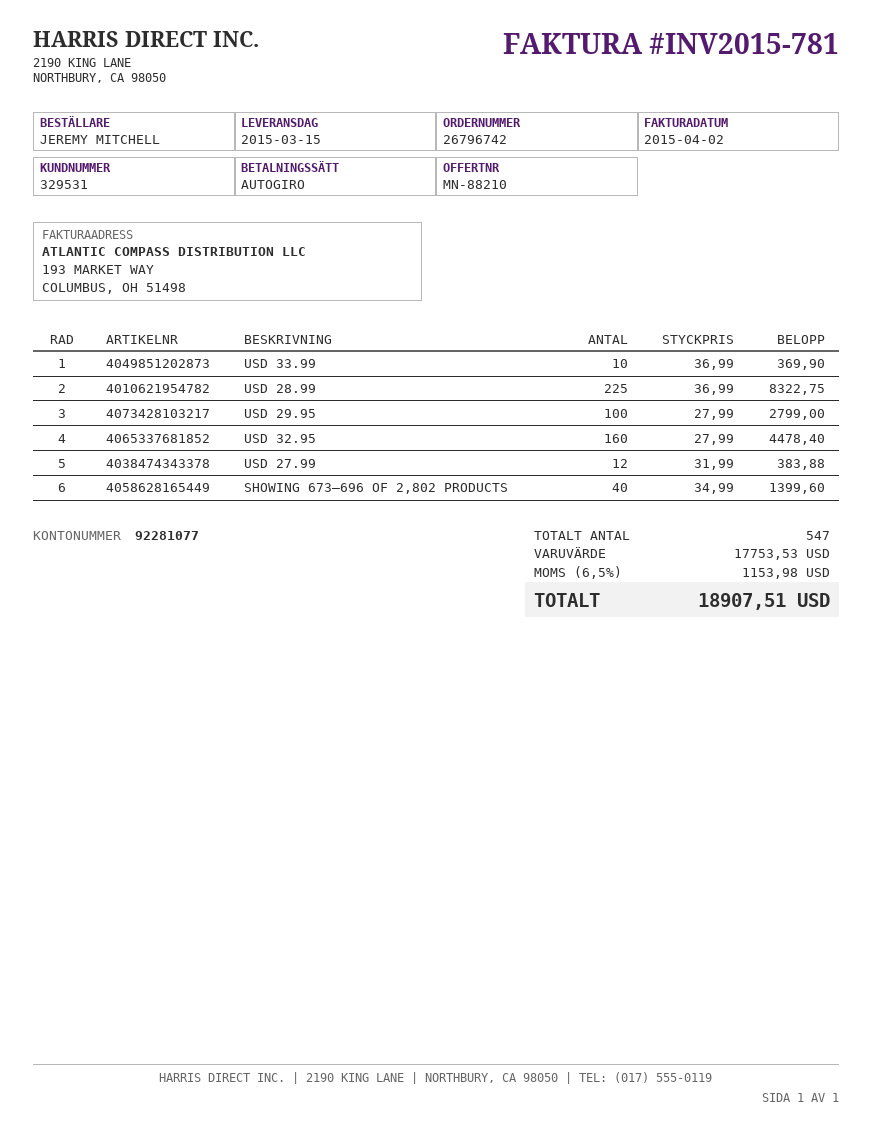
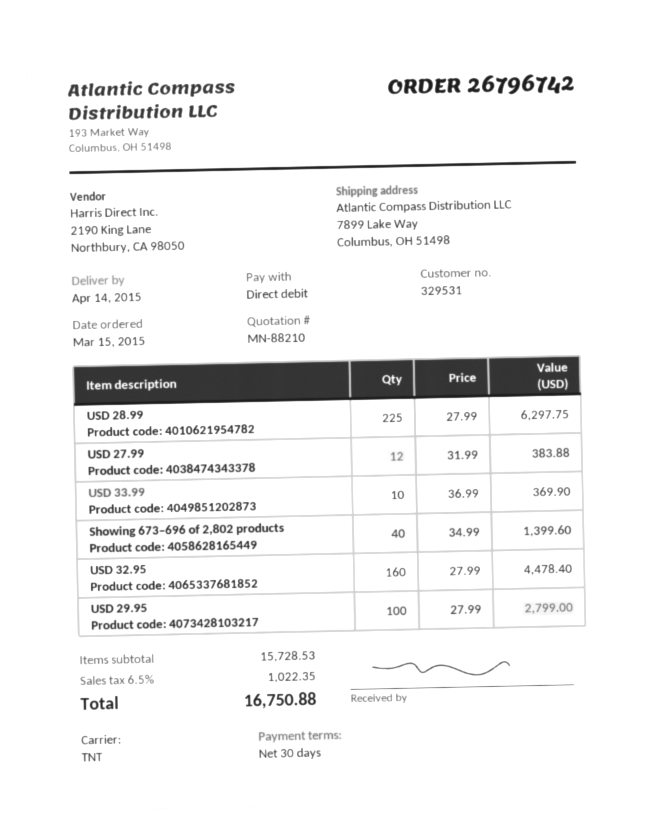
delivery date: 2015-03-15 -> 2015-04-14
USD 28.99: 225 x 36.99 = 8322.75 -> 225 x 27.99 = 6297.75
subtotal: 17753.53 -> 15728.53
tax: 6.5% = 1153.98 -> 6.5% = 1022.35
total: 18907.51 -> 16750.88

